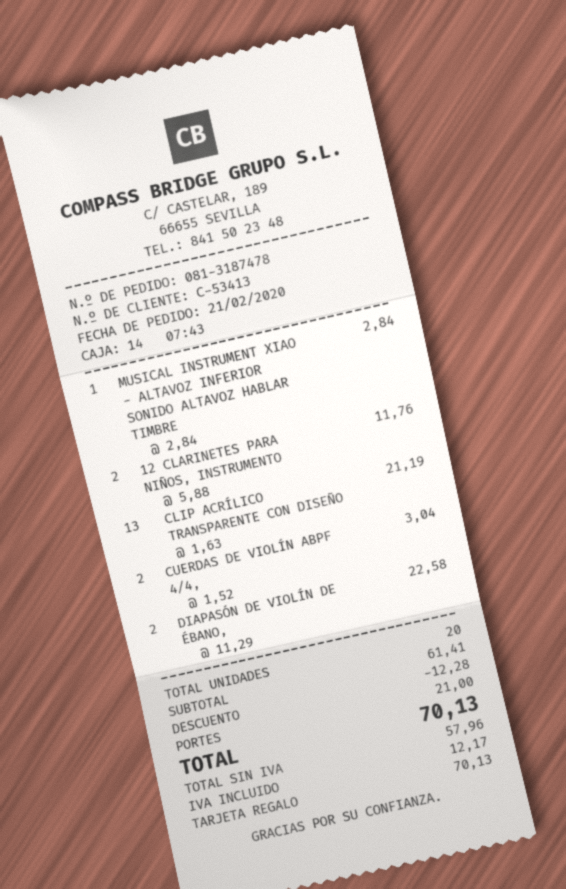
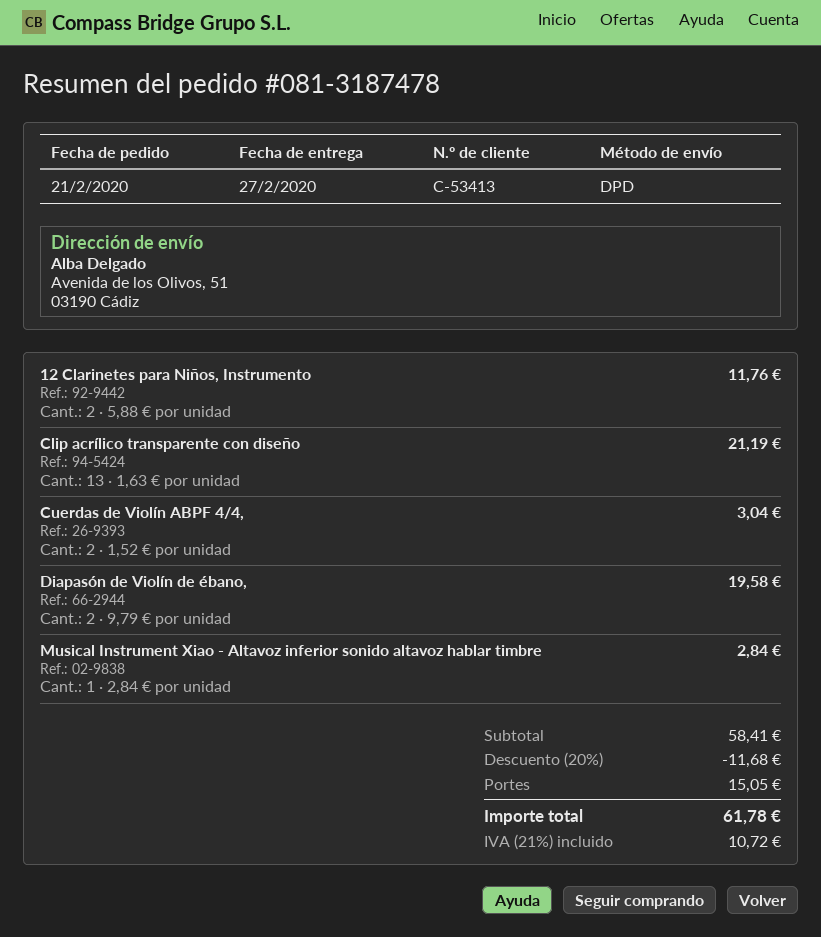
DIAPASÓN DE VIOLÍN DE ÉBANO,: 2 x 11.29 = 22.58 -> 2 x 9.79 = 19.58
subtotal: 61.41 -> 58.41
discount: 12.28 -> 11.68
shipping: 21.00 -> 15.05
tax: 12.17 -> 10.72
total: 70.13 -> 61.78

